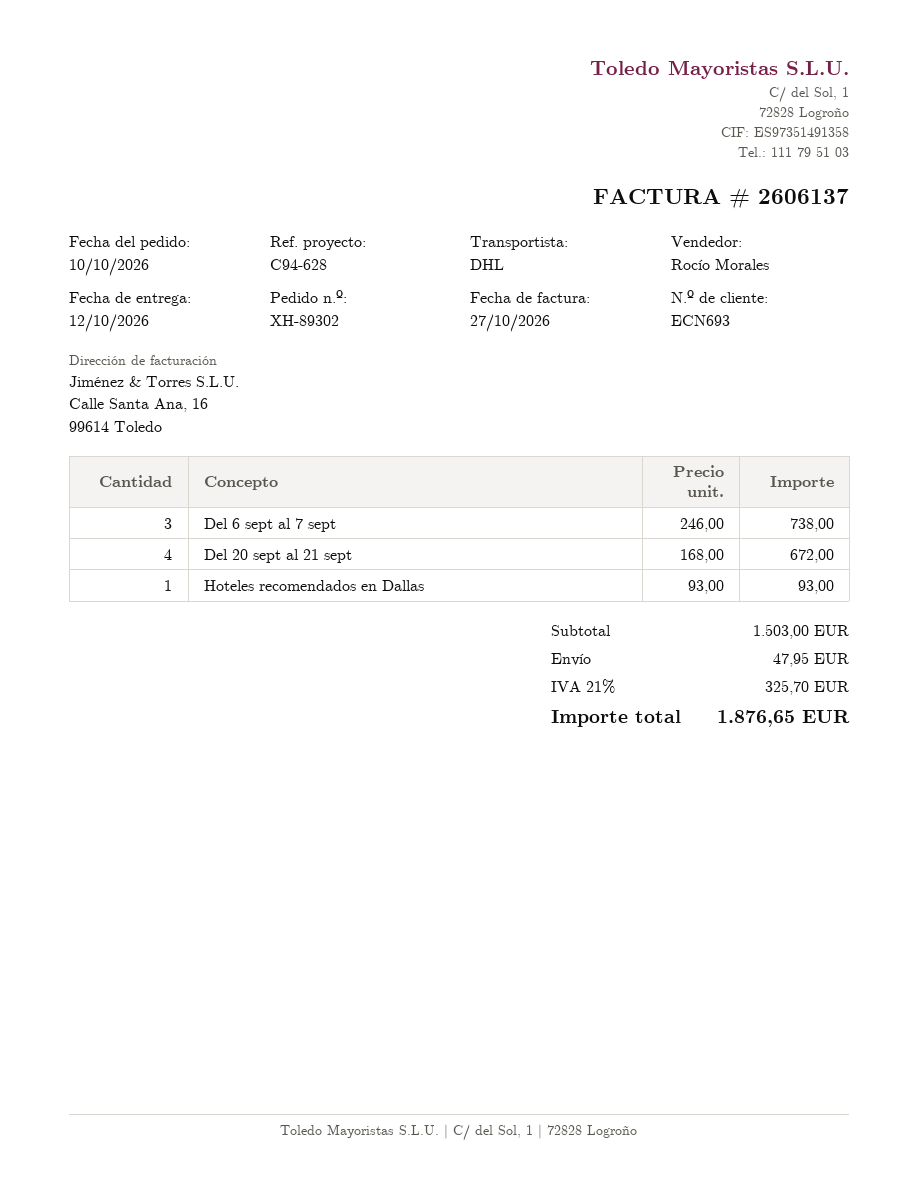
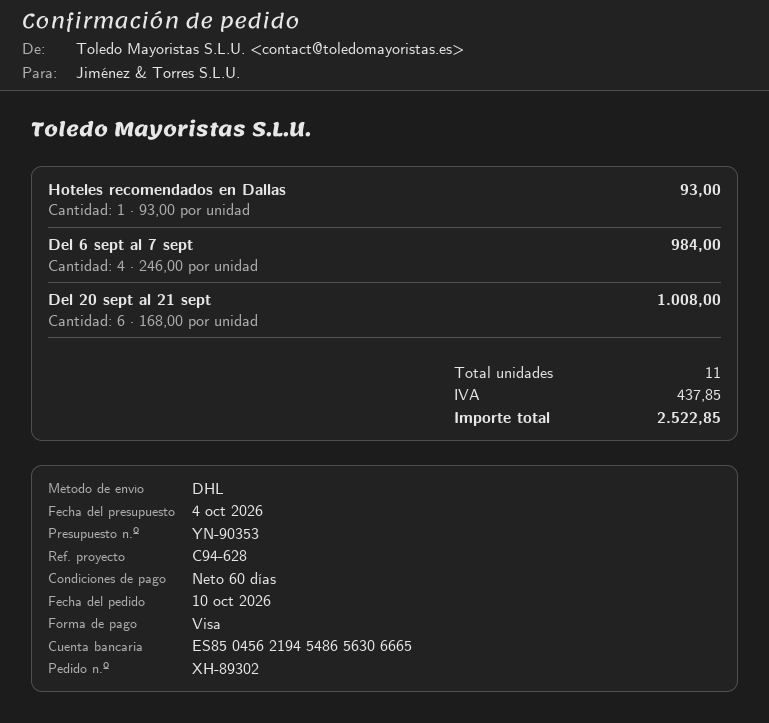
Del 6 sept al 7 sept: 3 x 246.00 = 738.00 -> 4 x 246.00 = 984.00
Del 20 sept al 21 sept: 4 x 168.00 = 672.00 -> 6 x 168.00 = 1008.00
shipping: 47.95 -> none
tax: 325.70 -> 437.85
total: 1876.65 -> 2522.85

